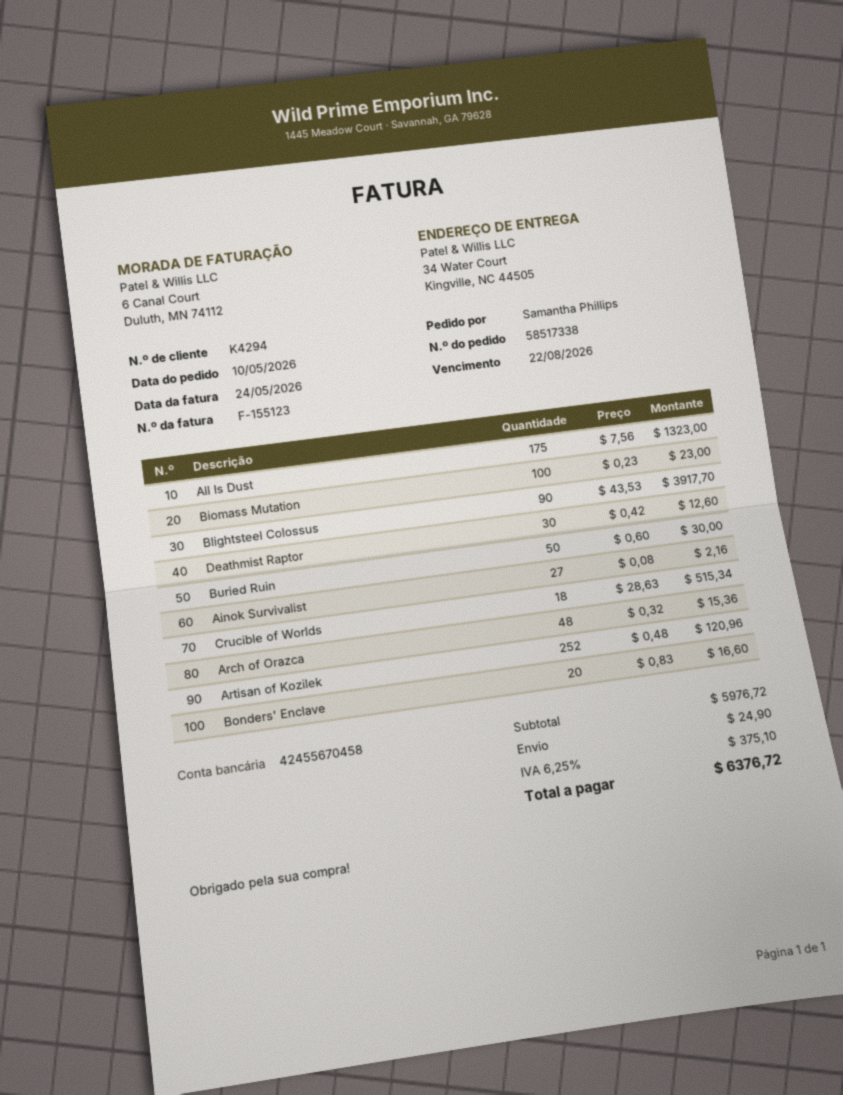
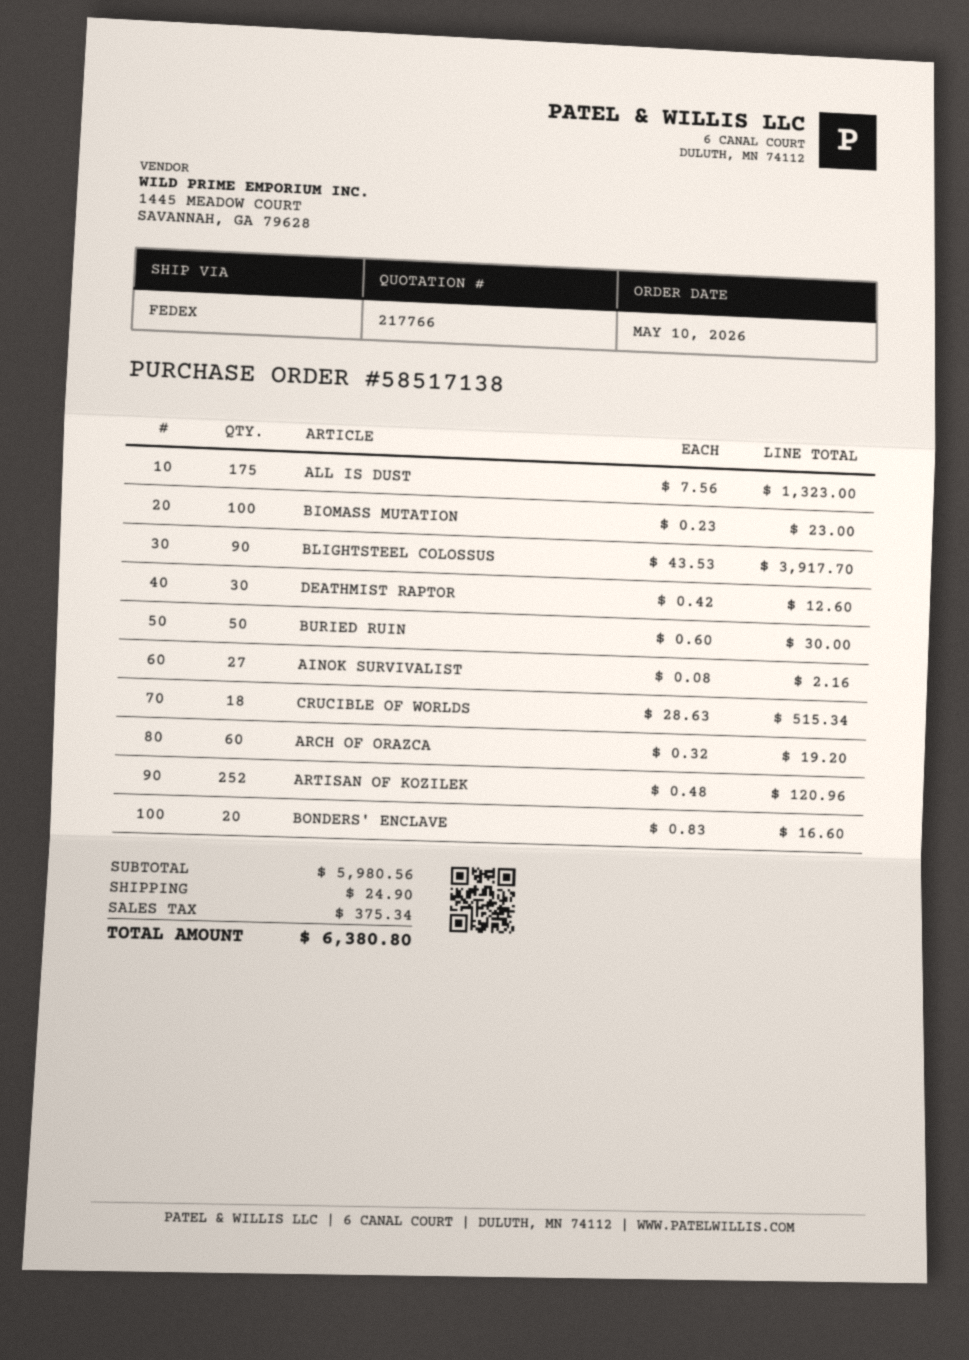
order number: 58517338 -> 58517138
Arch of Orazca: 48 x 0.32 = 15.36 -> 60 x 0.32 = 19.20
subtotal: 5976.72 -> 5980.56
tax: 375.10 -> 375.34
total: 6376.72 -> 6380.80

